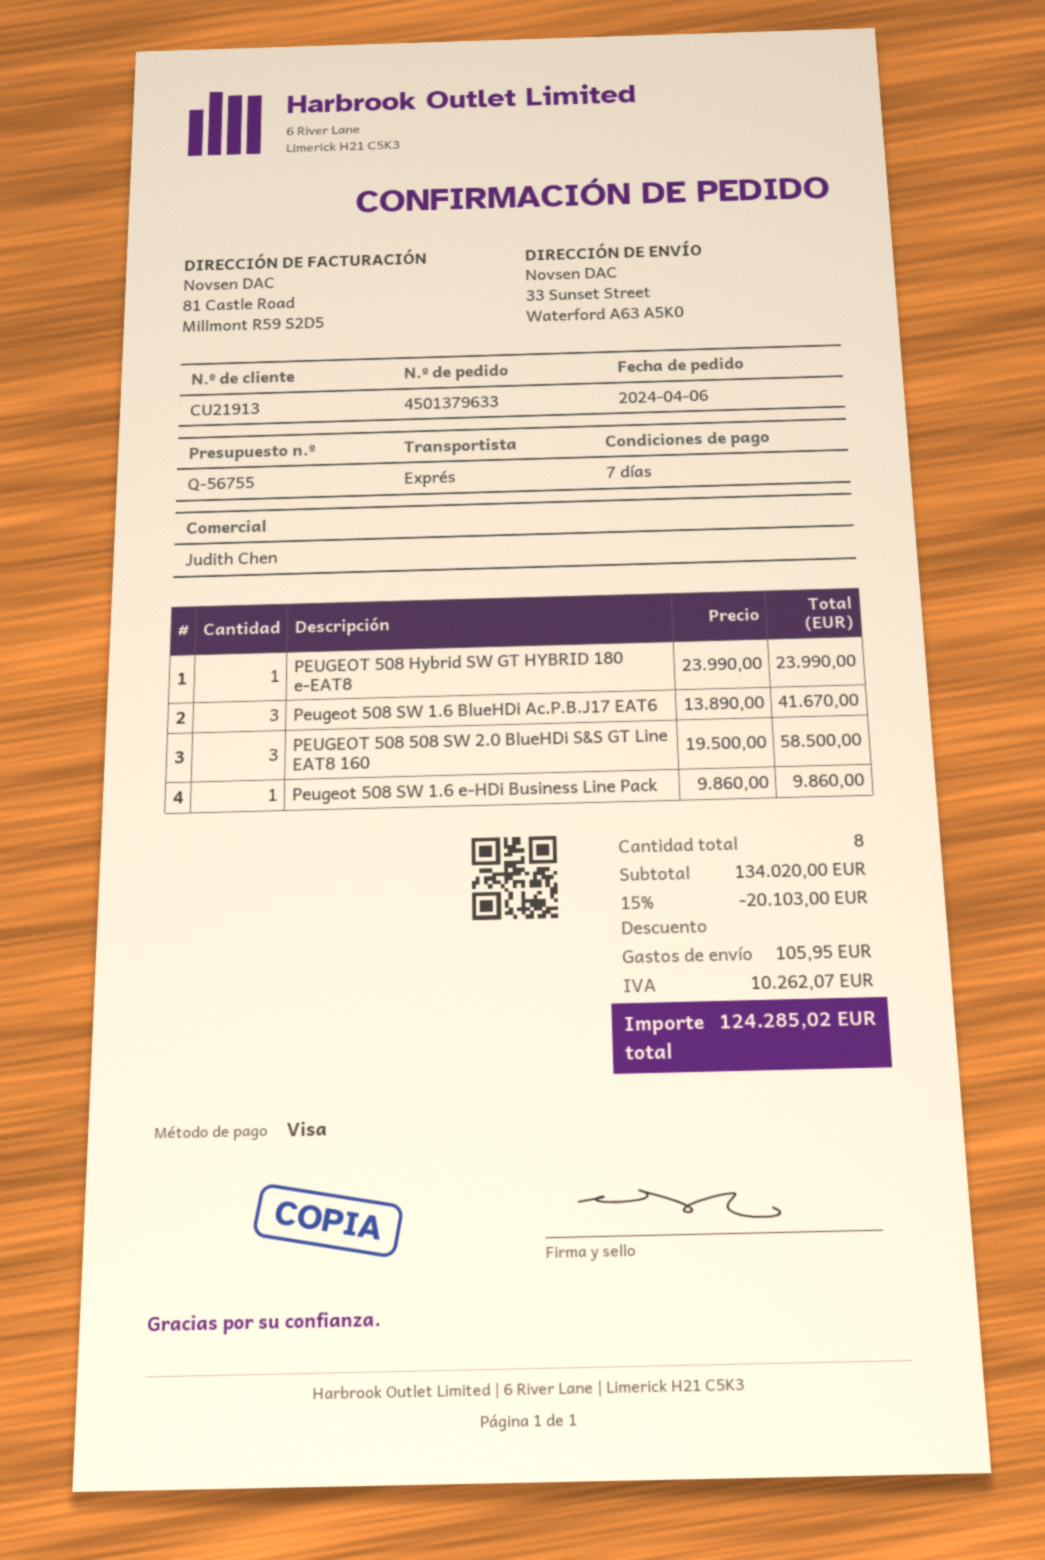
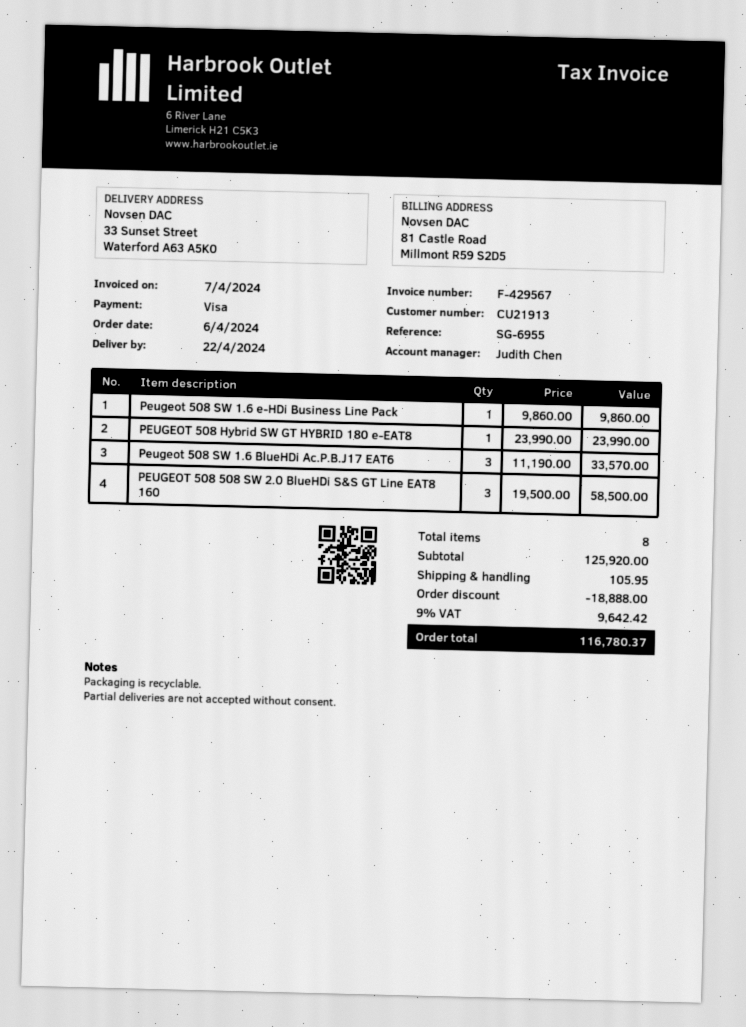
Peugeot 508 SW 1.6 BlueHDi Ac.P.B.J17 EAT6: 3 x 13890.00 = 41670.00 -> 3 x 11190.00 = 33570.00
subtotal: 134020.00 -> 125920.00
discount: 20103.00 -> 18888.00
tax: 10262.07 -> 9642.42
total: 124285.02 -> 116780.37

